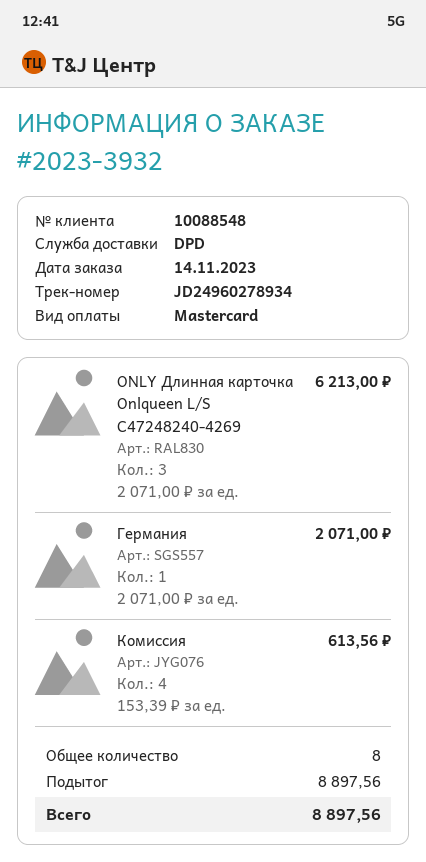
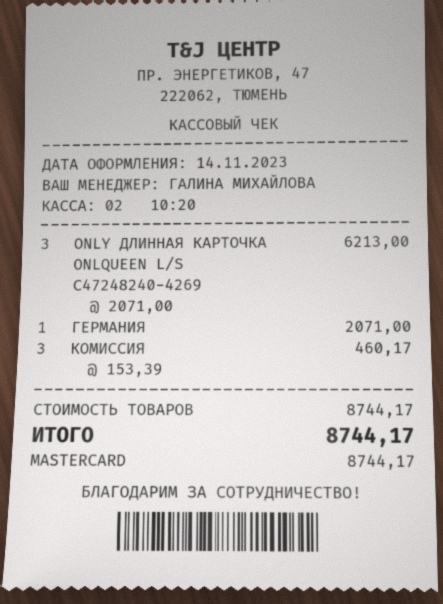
Комиссия: 4 x 153.39 = 613.56 -> 3 x 153.39 = 460.17
subtotal: 8897.56 -> 8744.17
total: 8897.56 -> 8744.17

